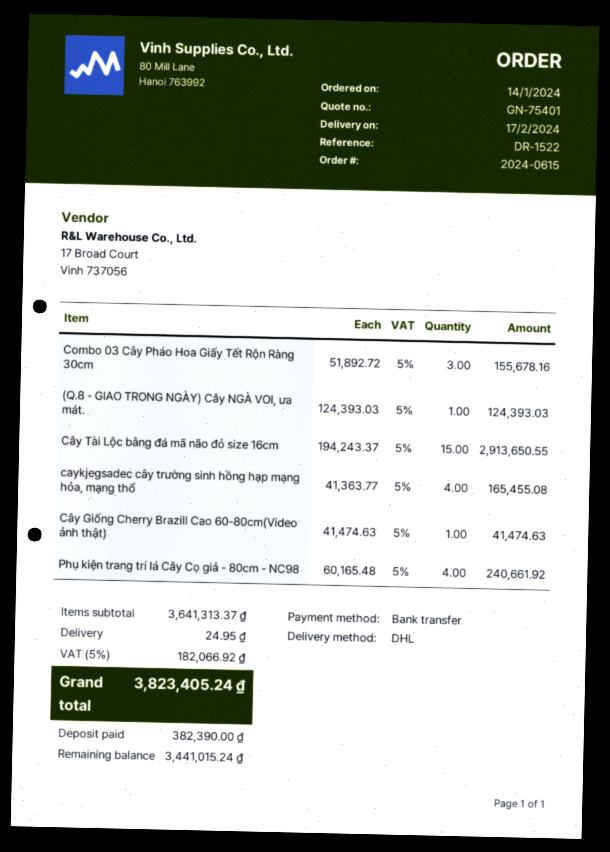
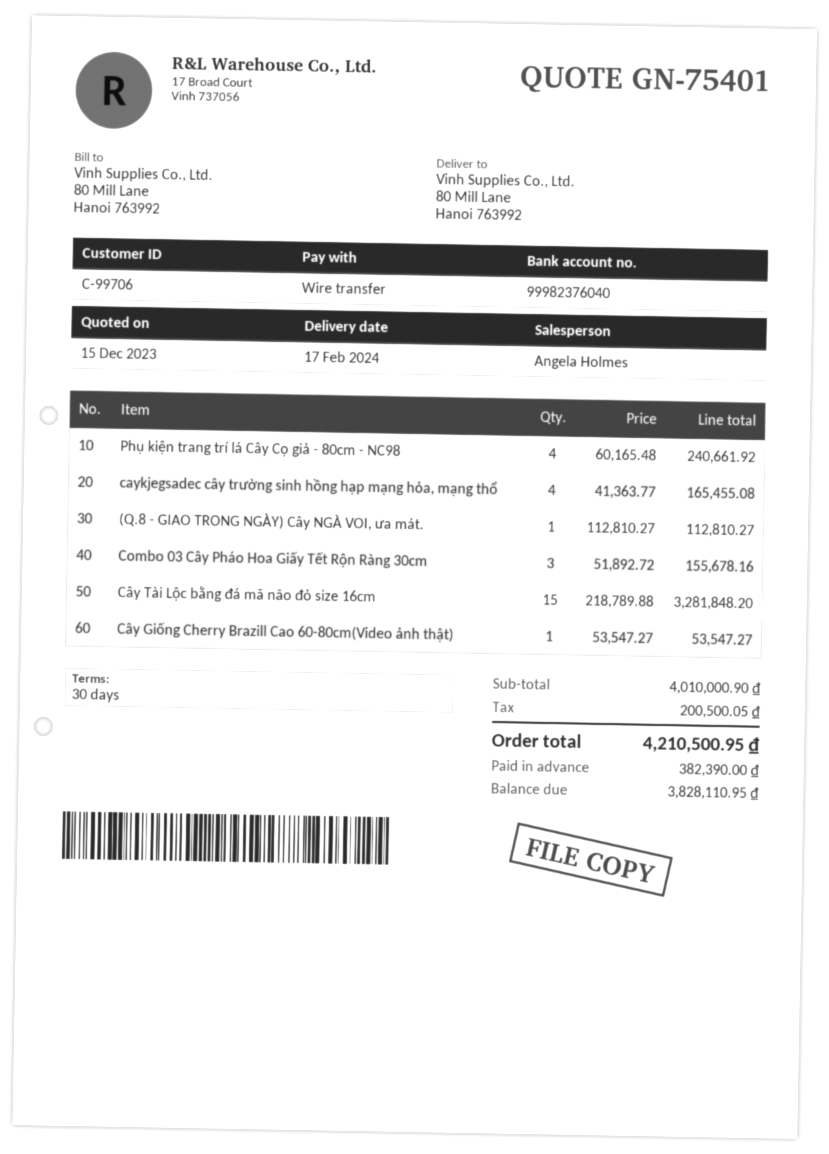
(Q.8 - GIAO TRONG NGÀY) Cây NGÀ VOI, ưa mát.: 1 x 124393.03 = 124393.03 -> 1 x 112810.27 = 112810.27
Cây Tài Lộc bằng đá mã não đỏ size 16cm: 15 x 194243.37 = 2913650.55 -> 15 x 218789.88 = 3281848.20
Cây Giống Cherry Brazill Cao 60-80cm(Video ảnh thật): 1 x 41474.63 = 41474.63 -> 1 x 53547.27 = 53547.27
subtotal: 3641313.37 -> 4010000.90
shipping: 24.95 -> none
tax: 182066.92 -> 200500.05
total: 3823405.24 -> 4210500.95
balance: 3441015.24 -> 3828110.95

